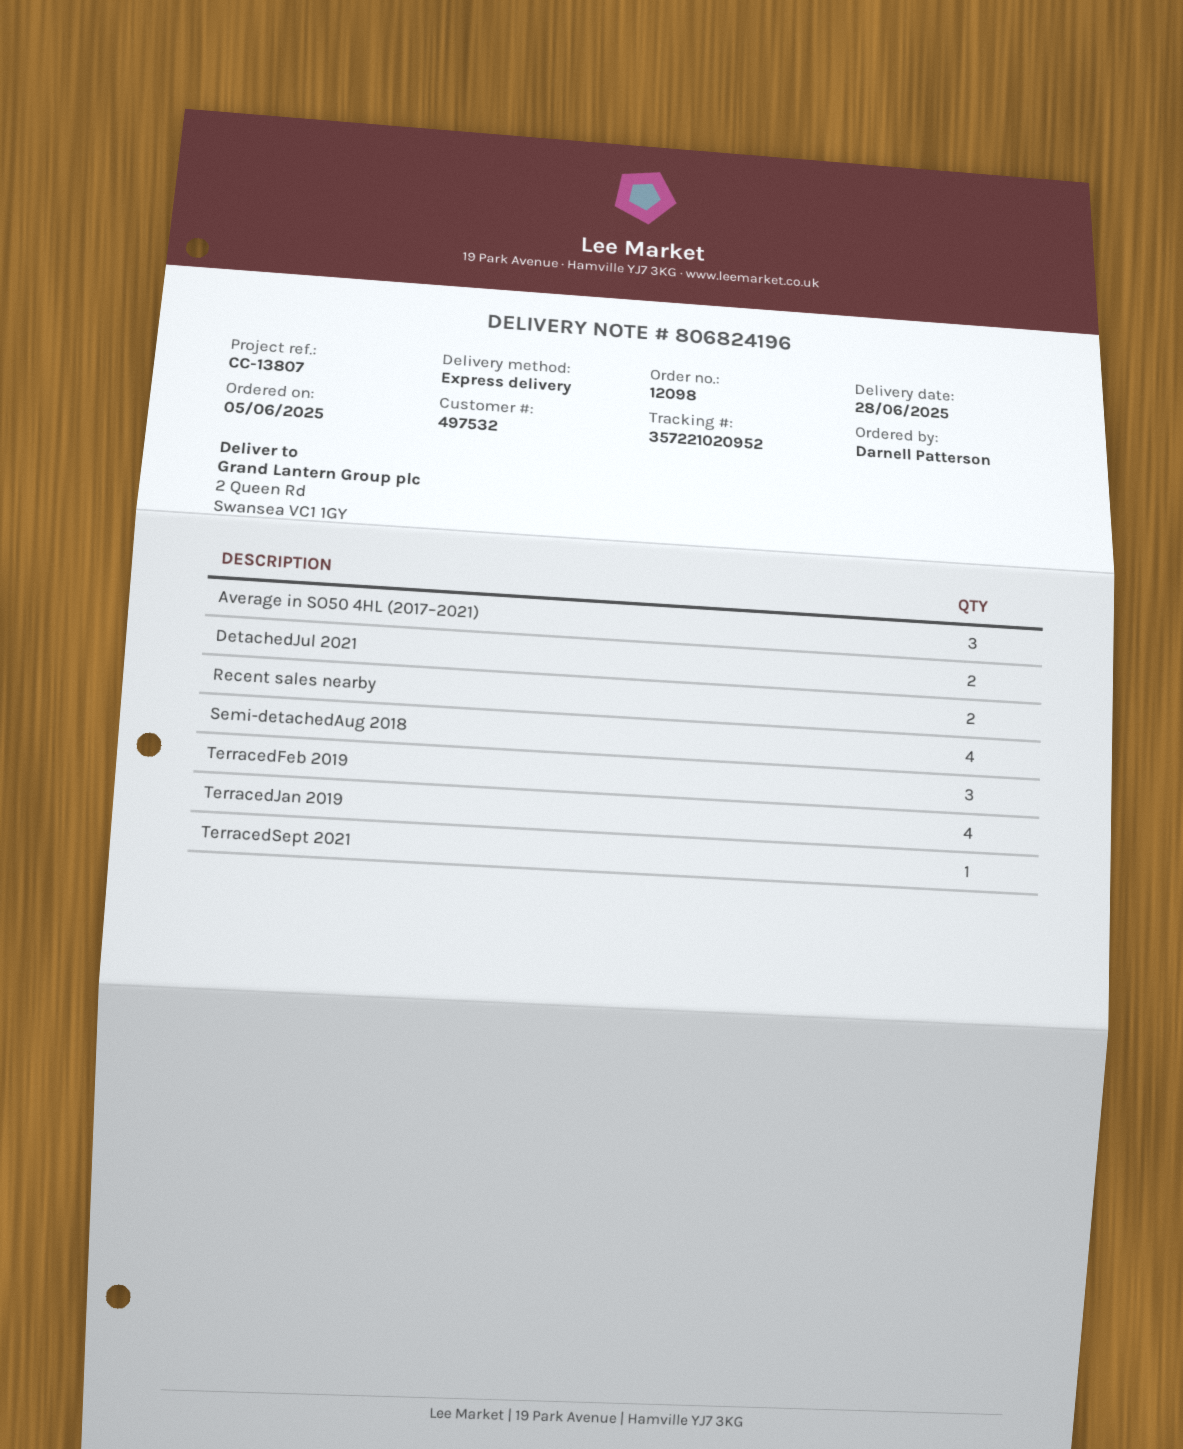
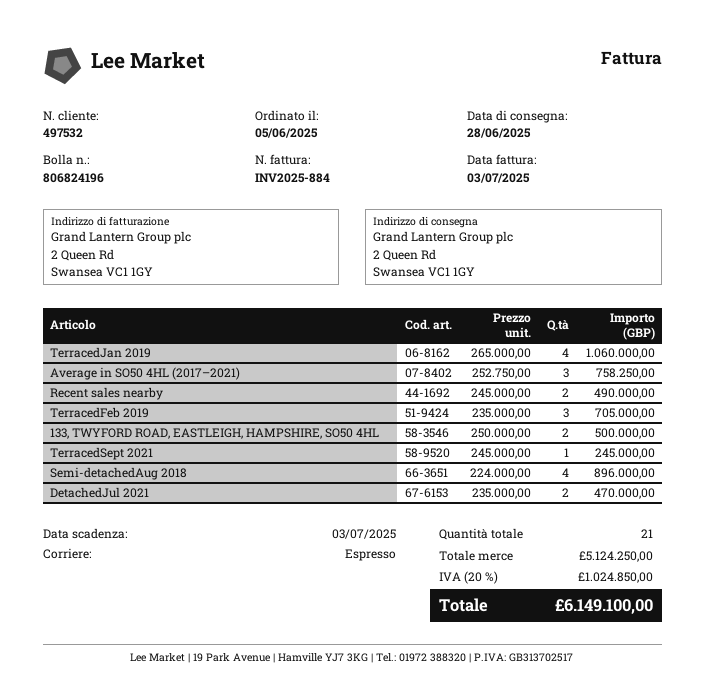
133, TWYFORD ROAD, EASTLEIGH, HAMPSHIRE, SO50 4HL: none -> 2

